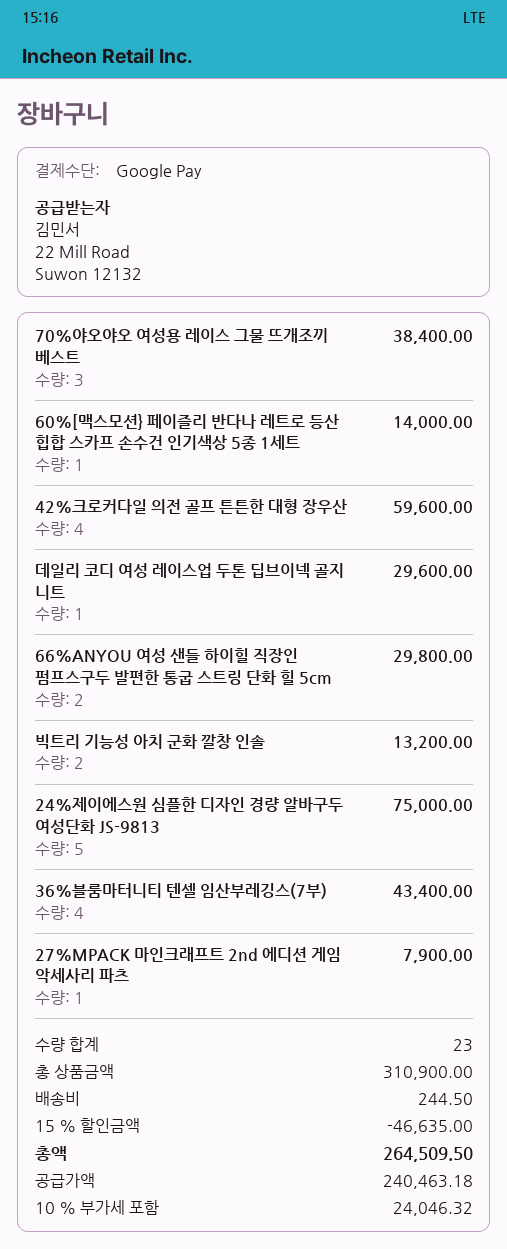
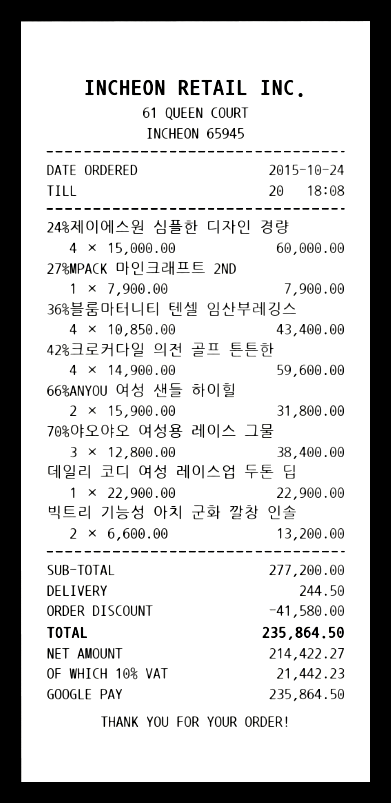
60%[맥스모션} 페이즐리 반다나 레트로 등산 힙합 스카프 손수건 인기색상 5종 1세트: 1 for 14000.00 -> none
데일리 코디 여성 레이스업 두톤 딥브이넥 골지 니트: 1 for 29600.00 -> 1 for 22900.00
66%ANYOU 여성 샌들 하이힐 직장인 펌프스구두 발편한 통굽 스트링 단화 힐 5cm: 2 for 29800.00 -> 2 for 31800.00
24%제이에스원 심플한 디자인 경량 알바구두 여성단화 JS-9813: 5 for 75000.00 -> 4 for 60000.00
subtotal: 310900.00 -> 277200.00
discount: 46635.00 -> 41580.00
net: 240463.18 -> 214422.27
tax: 10% = 24046.32 -> 10% = 21442.23
total: 264509.50 -> 235864.50

